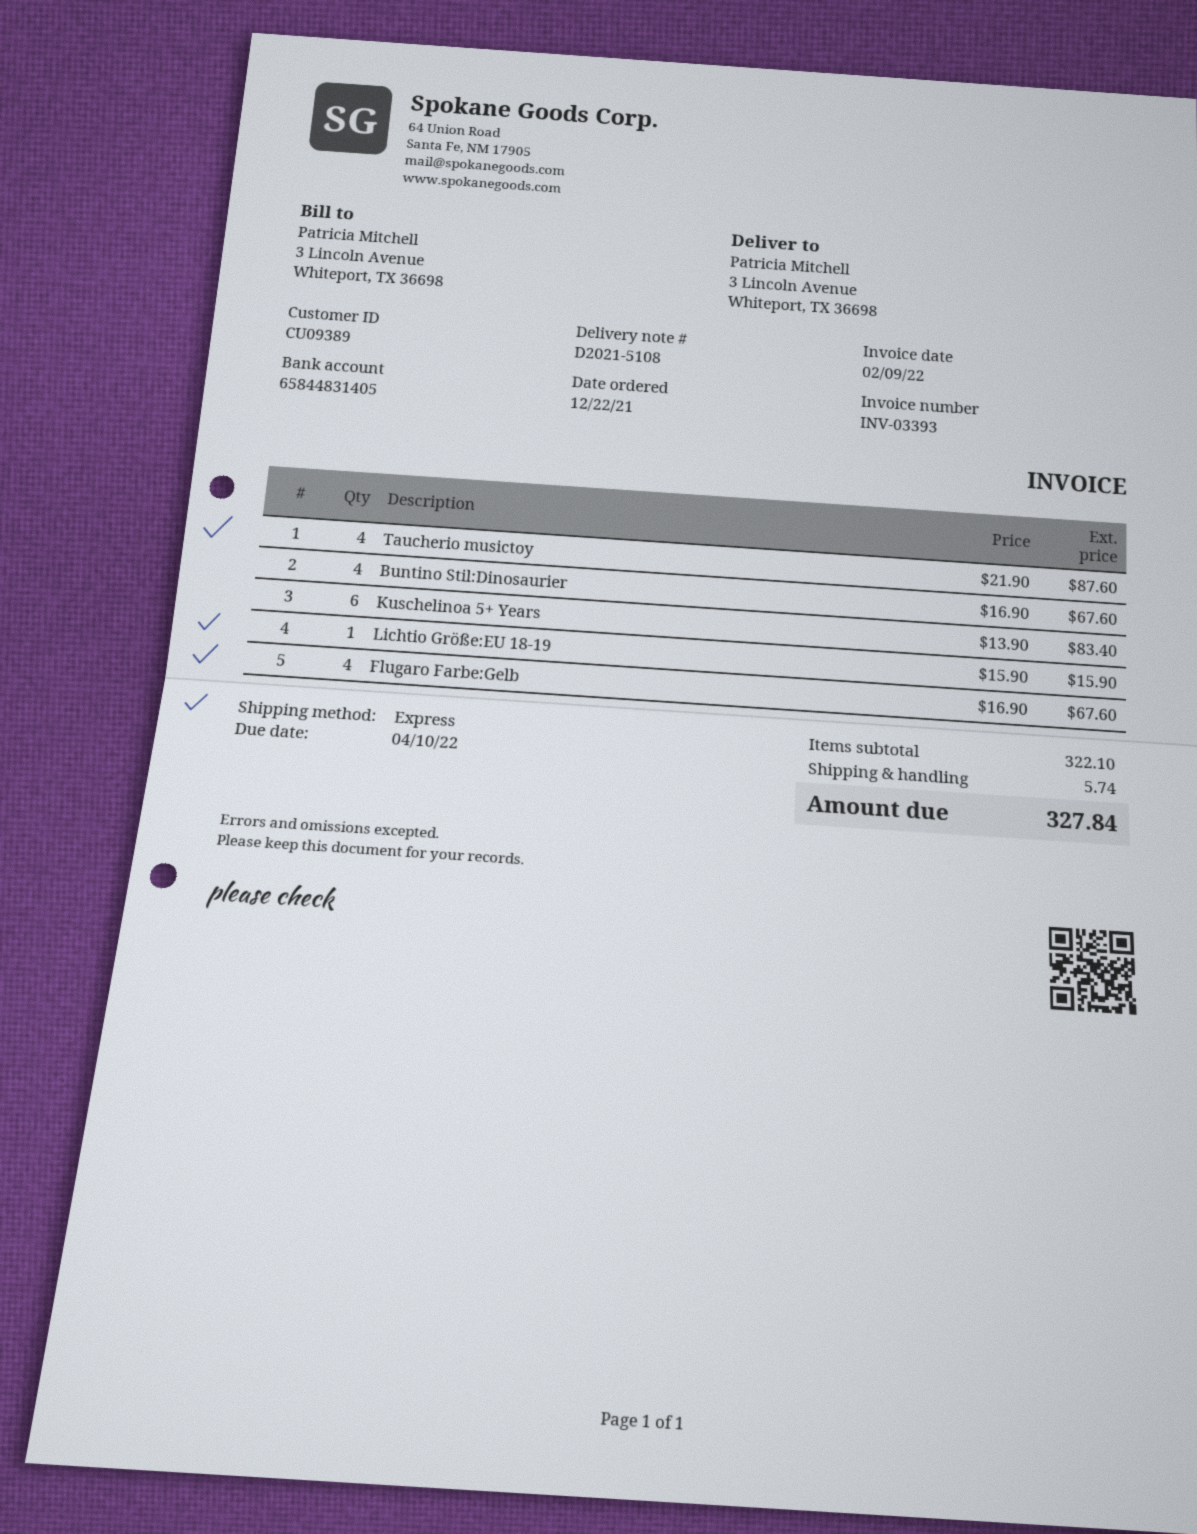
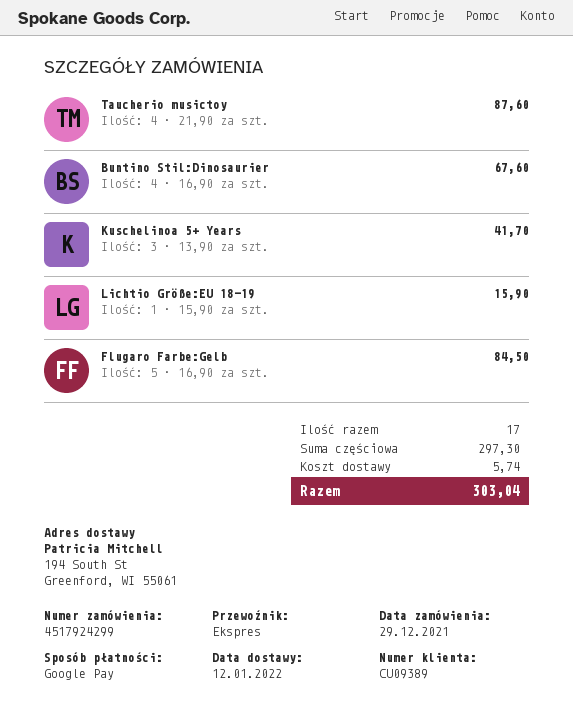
order date: 2021-12-22 -> 2021-12-29
ship to: 3 Lincoln Avenue, Whiteport, TX 36698 -> 194 South St, Greenford, WI 55061
Kuschelinoa 5+ Years: 6 x 13.90 = 83.40 -> 3 x 13.90 = 41.70
Flugaro Farbe:Gelb: 4 x 16.90 = 67.60 -> 5 x 16.90 = 84.50
subtotal: 322.10 -> 297.30
total: 327.84 -> 303.04

